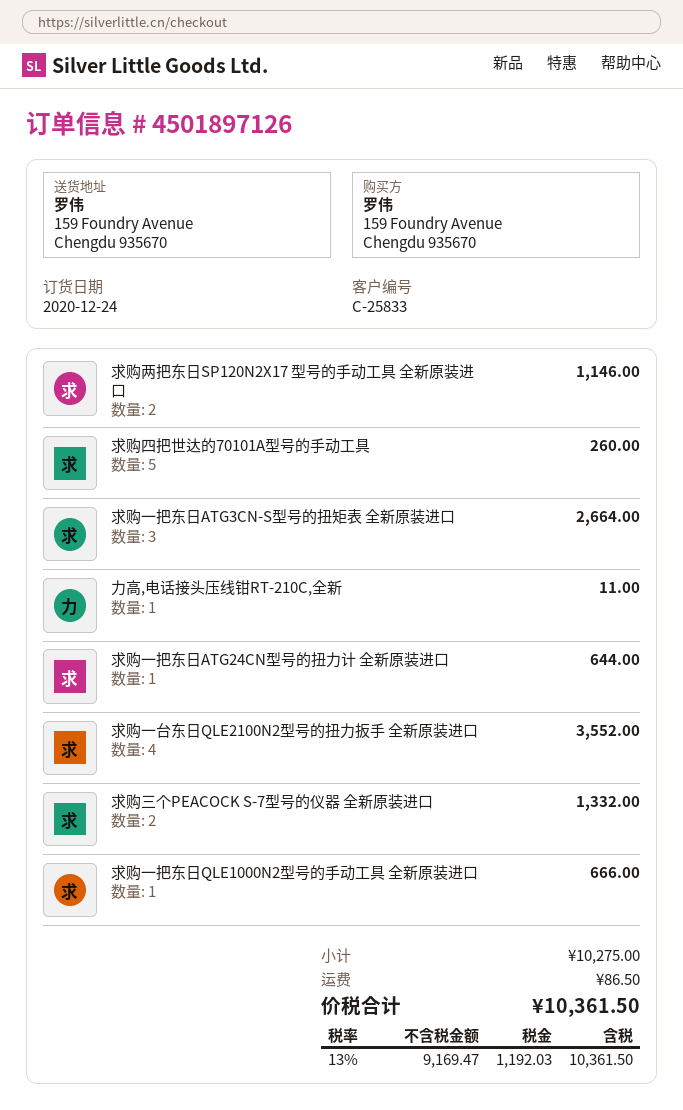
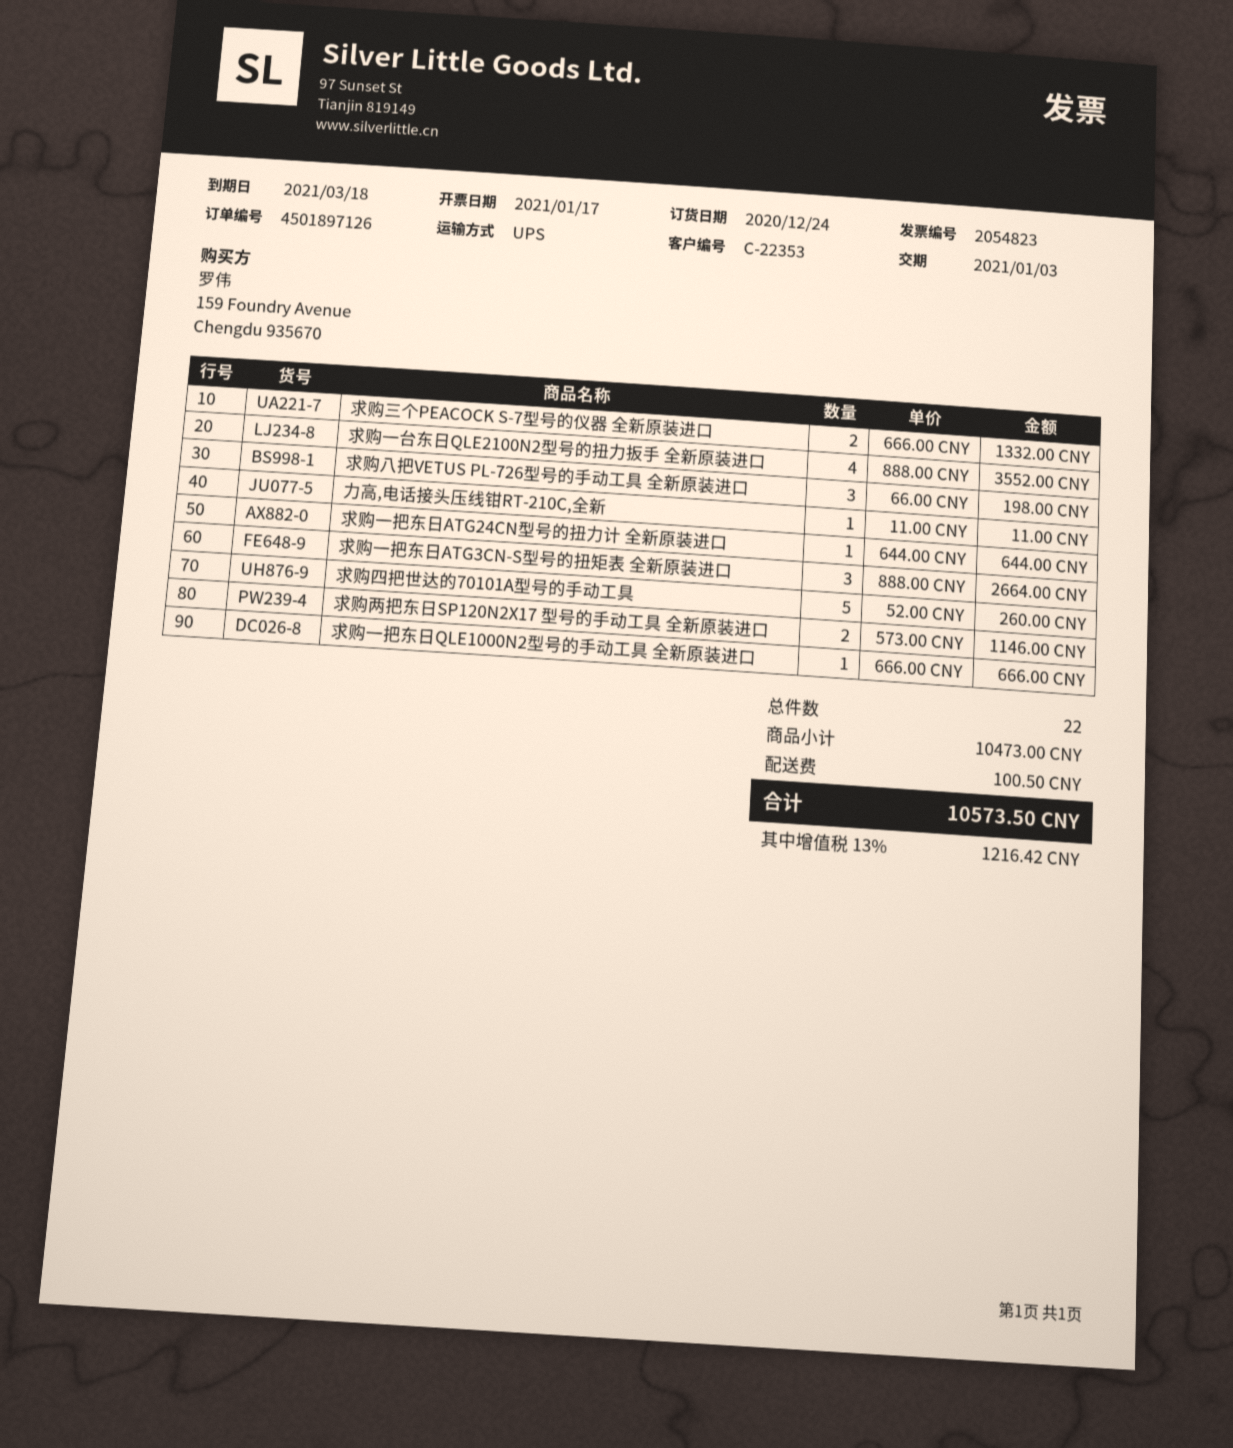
customer number: C-25833 -> C-22353
求购八把VETUS PL-726型号的手动工具 全新原装进口: none -> 3 for 198.00
subtotal: 10275.00 -> 10473.00
shipping: 86.50 -> 100.50
tax: 13% = 1192.03 -> 13% = 1216.42
total: 10361.50 -> 10573.50

